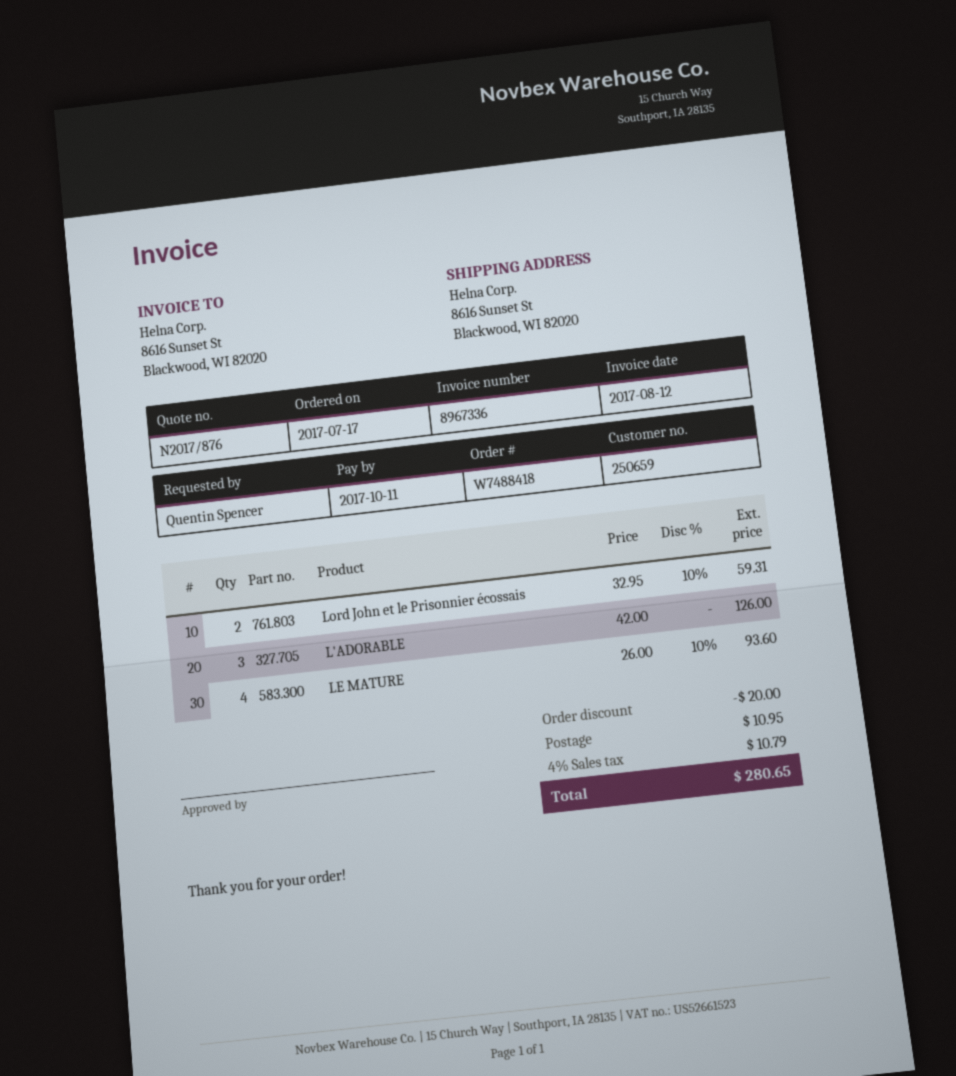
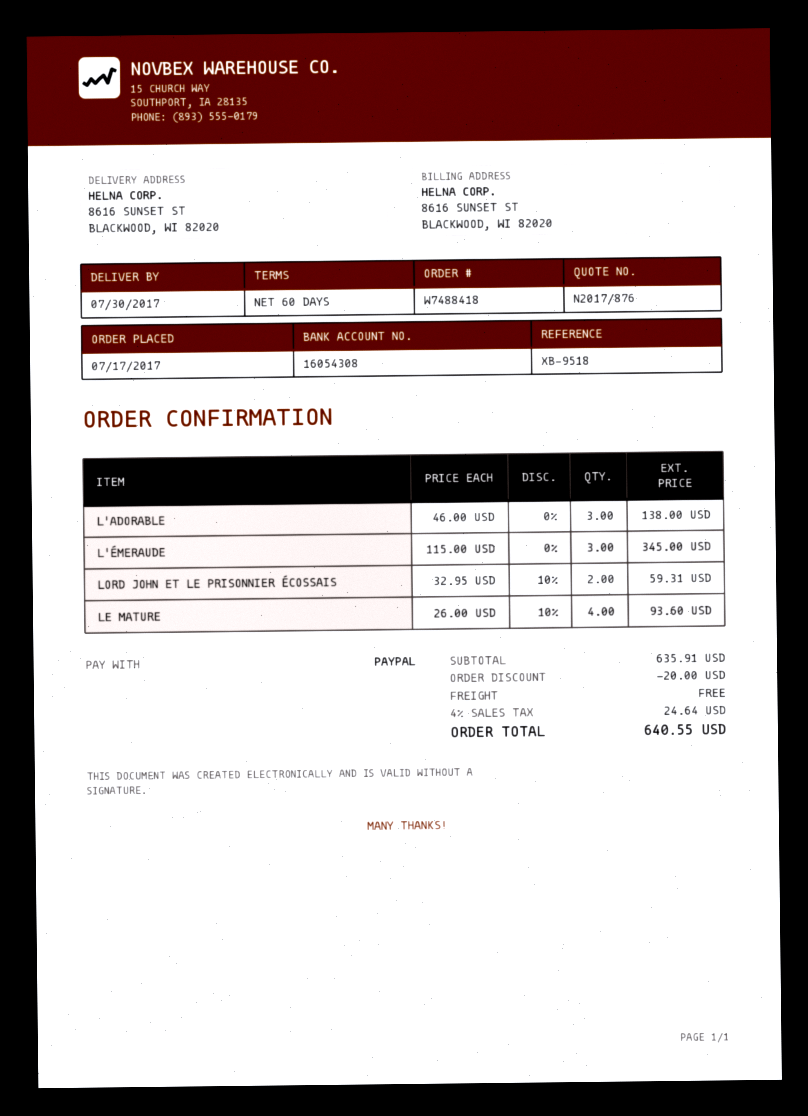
L'ADORABLE: 3 x 42.00 = 126.00 -> 3 x 46.00 = 138.00
L'ÉMERAUDE: none -> 3 x 115.00 = 345.00
shipping: 10.95 -> 0.00
tax: 4% = 10.79 -> 4% = 24.64
total: 280.65 -> 640.55

